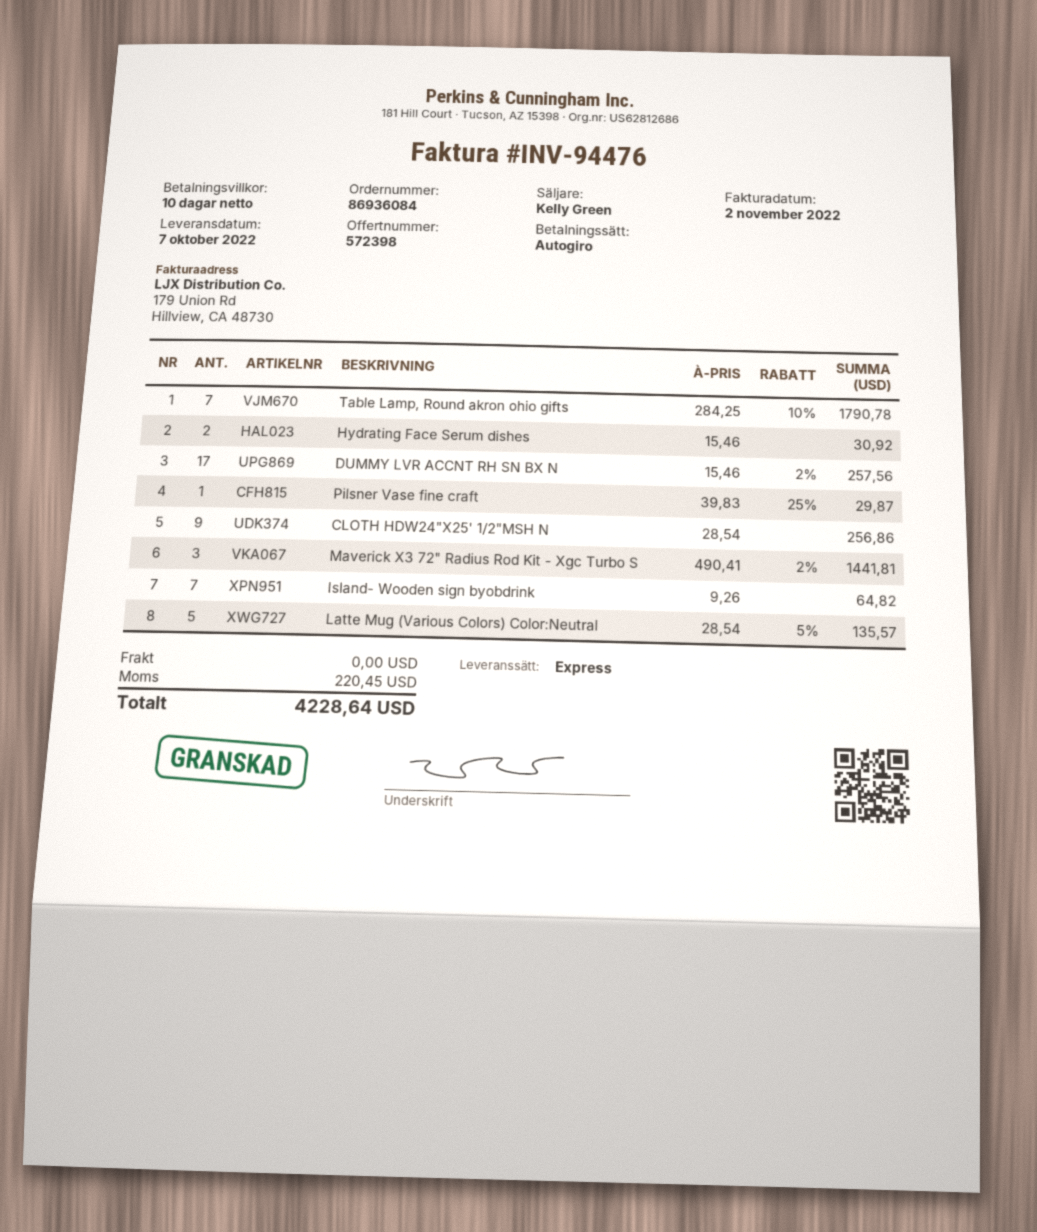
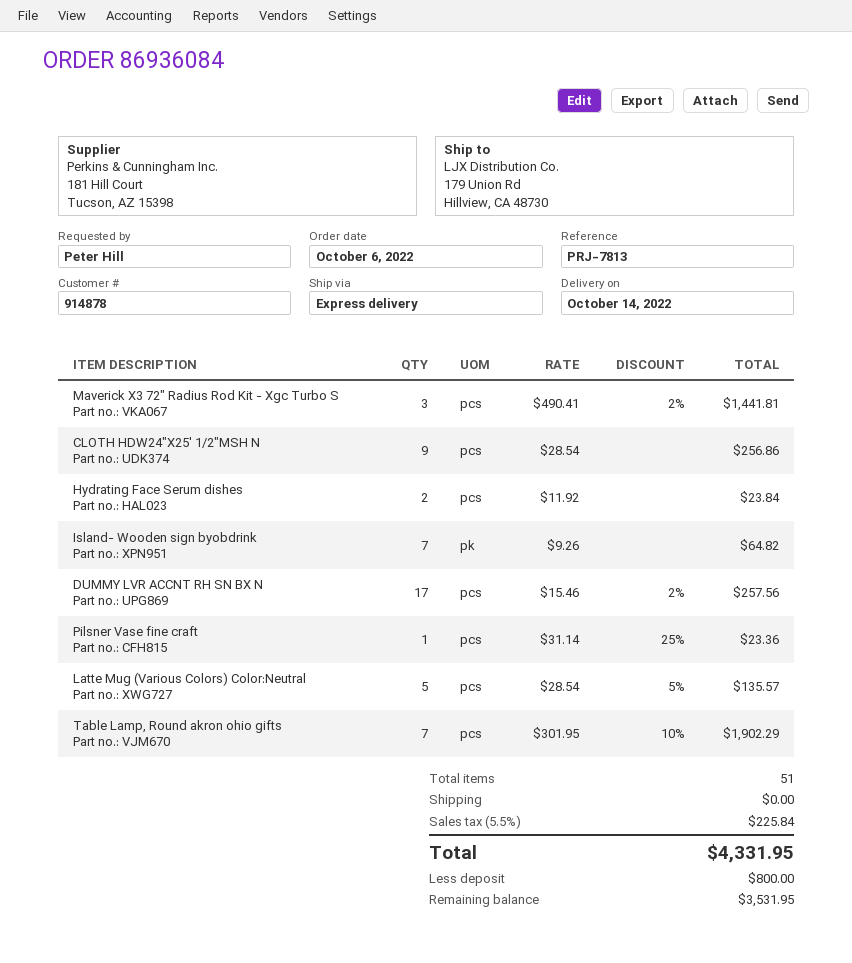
delivery date: 2022-10-07 -> 2022-10-14
Table Lamp, Round akron ohio gifts: 7 x 284.25 - 10% = 1790.78 -> 7 x 301.95 - 10% = 1902.29
Hydrating Face Serum dishes: 2 x 15.46 = 30.92 -> 2 x 11.92 = 23.84
Pilsner Vase fine craft: 1 x 39.83 - 25% = 29.87 -> 1 x 31.14 - 25% = 23.36
tax: 220.45 -> 225.84
total: 4228.64 -> 4331.95

